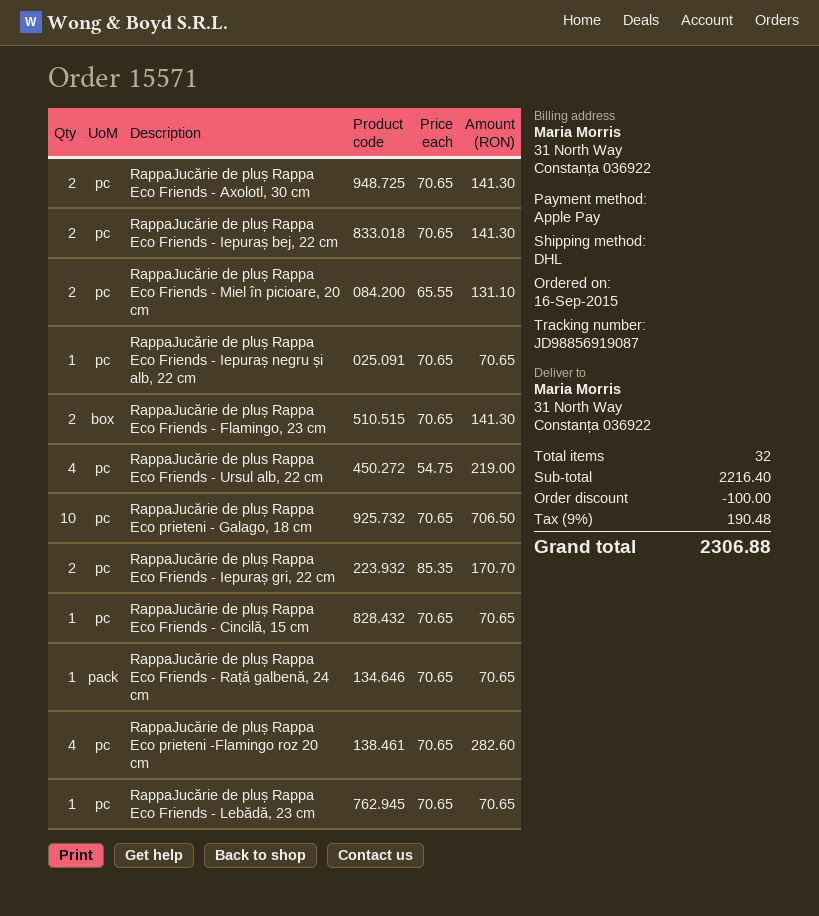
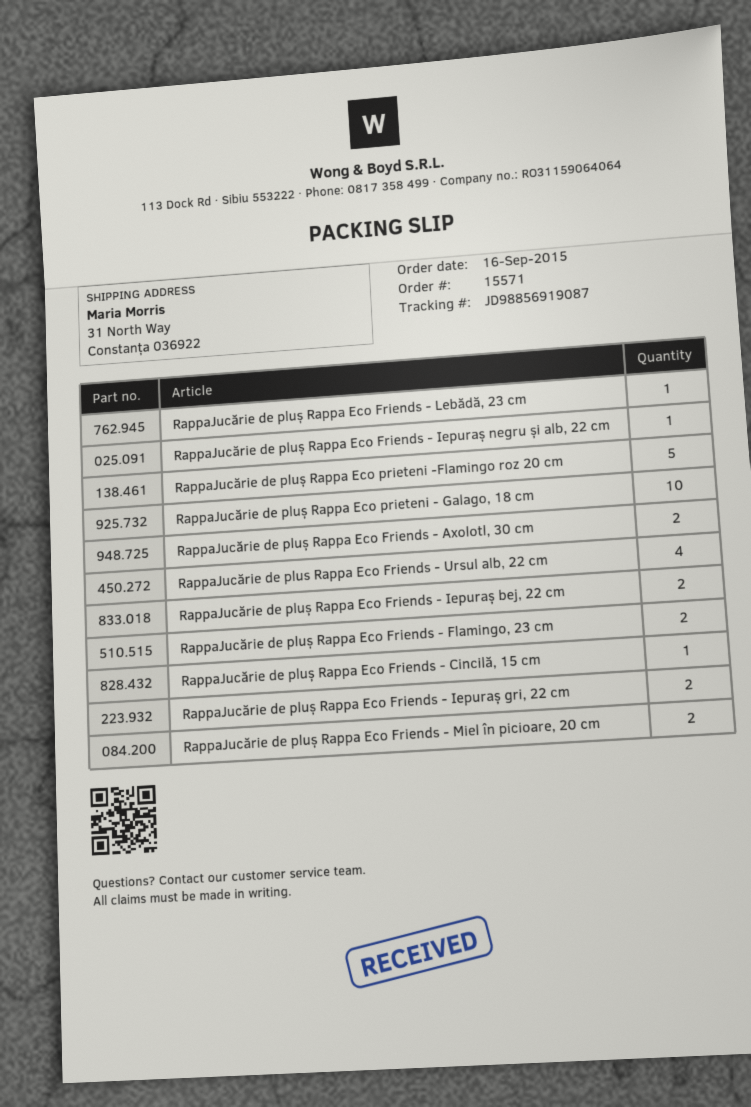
RappaJucărie de pluș Rappa Eco Friends - Rață galbenă, 24 cm: 1 -> none
RappaJucărie de pluș Rappa Eco prieteni -Flamingo roz 20 cm: 4 -> 5

